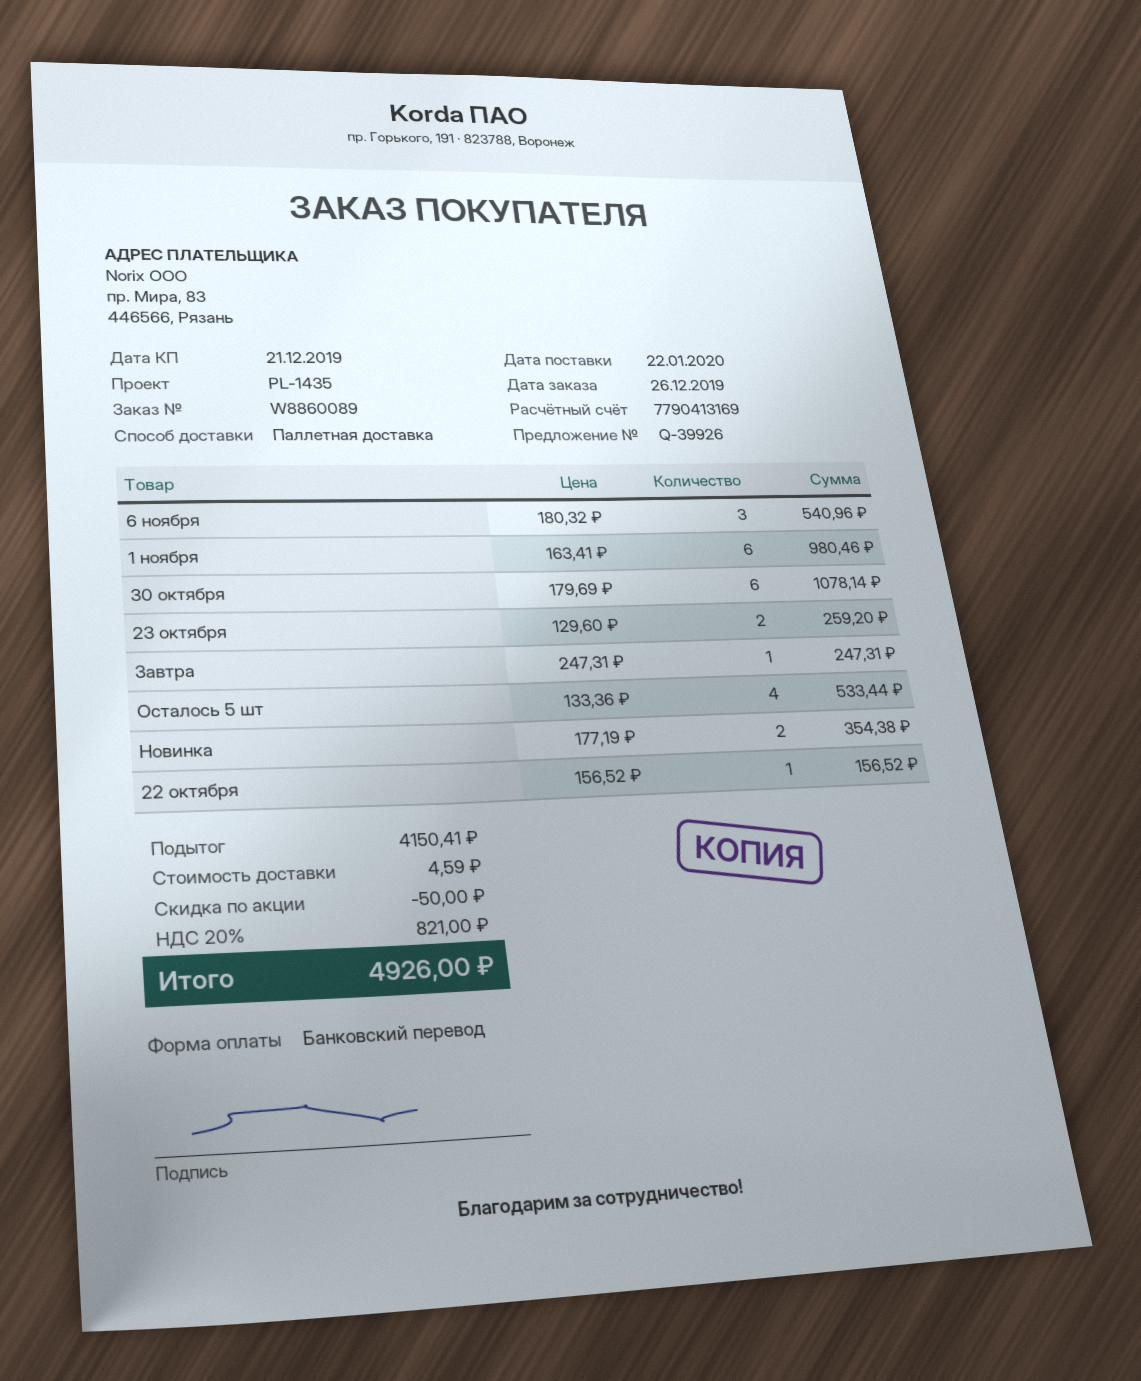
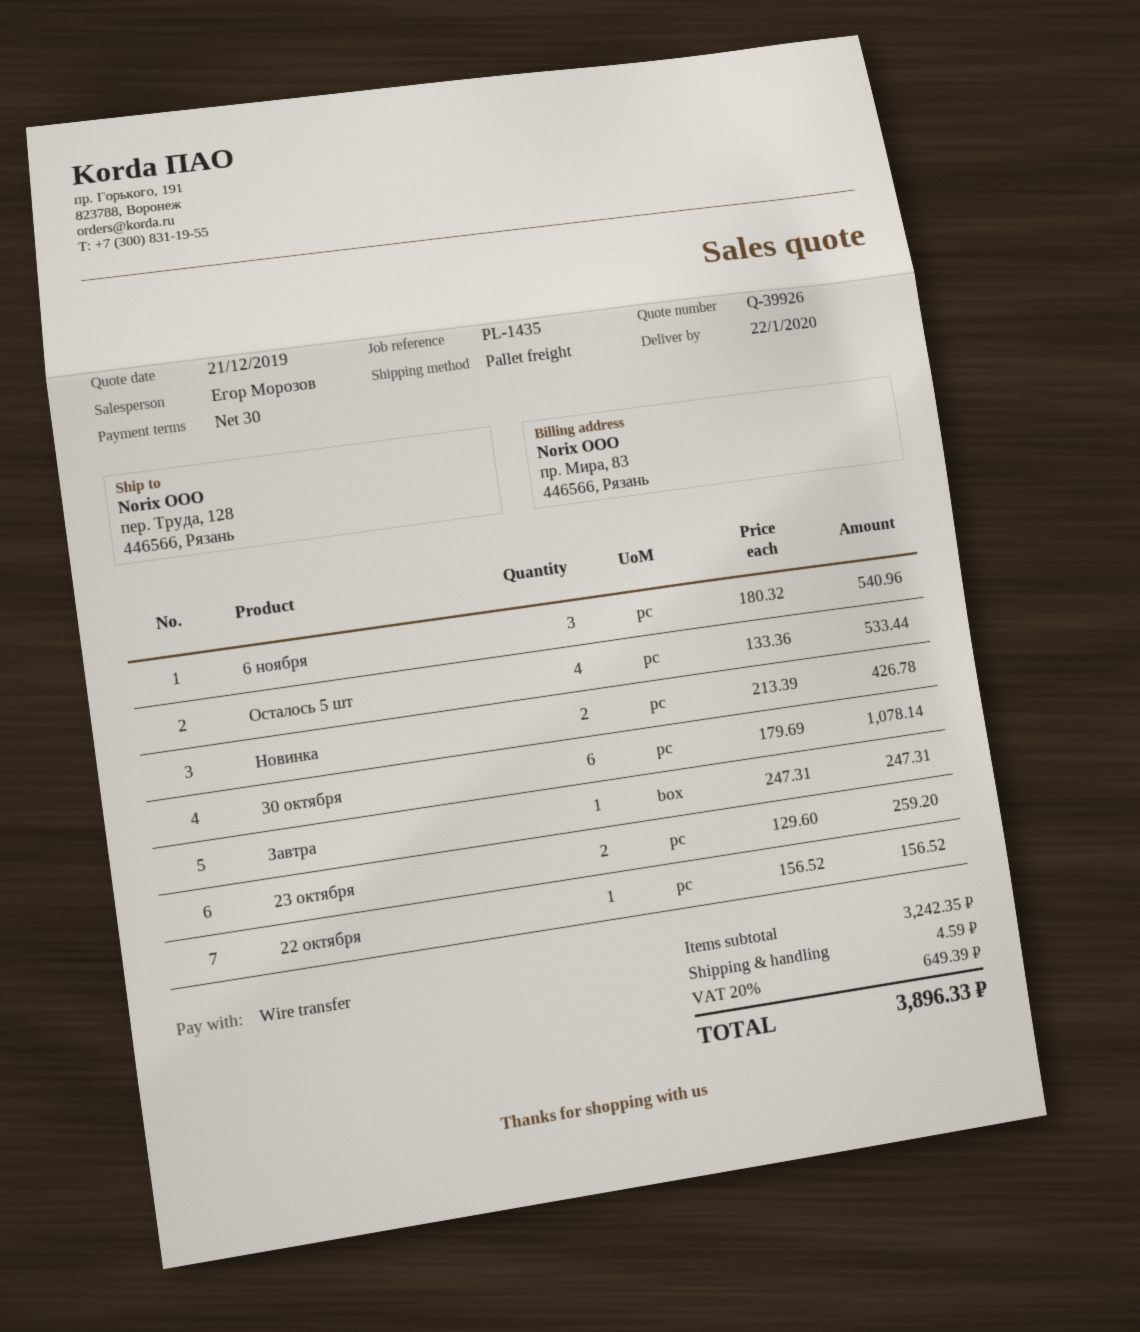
1 ноября: 6 x 163.41 = 980.46 -> none
Новинка: 2 x 177.19 = 354.38 -> 2 x 213.39 = 426.78
subtotal: 4150.41 -> 3242.35
discount: 50.00 -> none
tax: 20% = 821.00 -> 20% = 649.39
total: 4926.00 -> 3896.33

